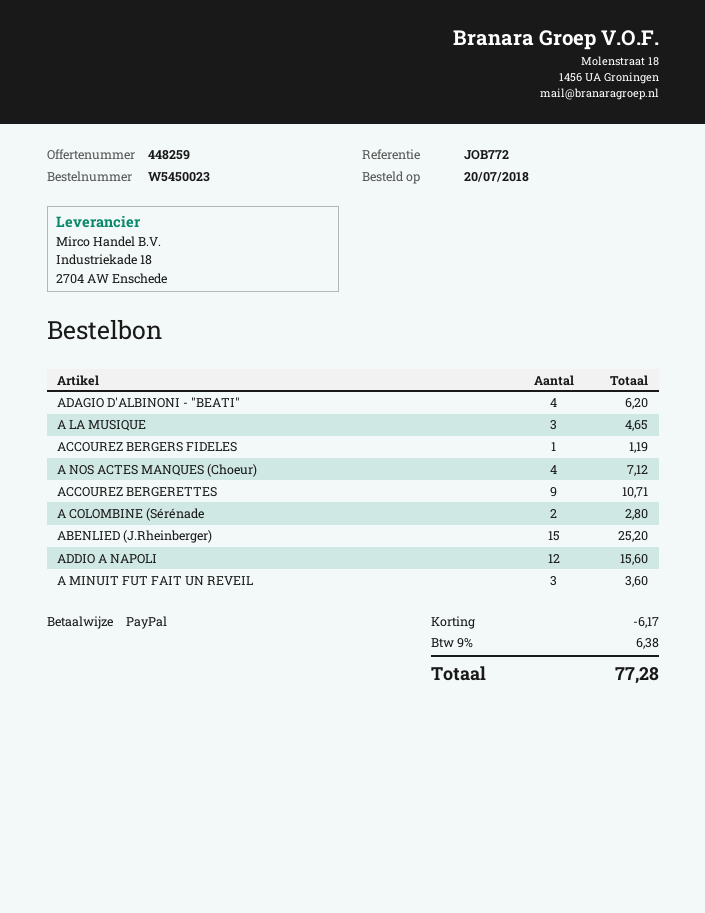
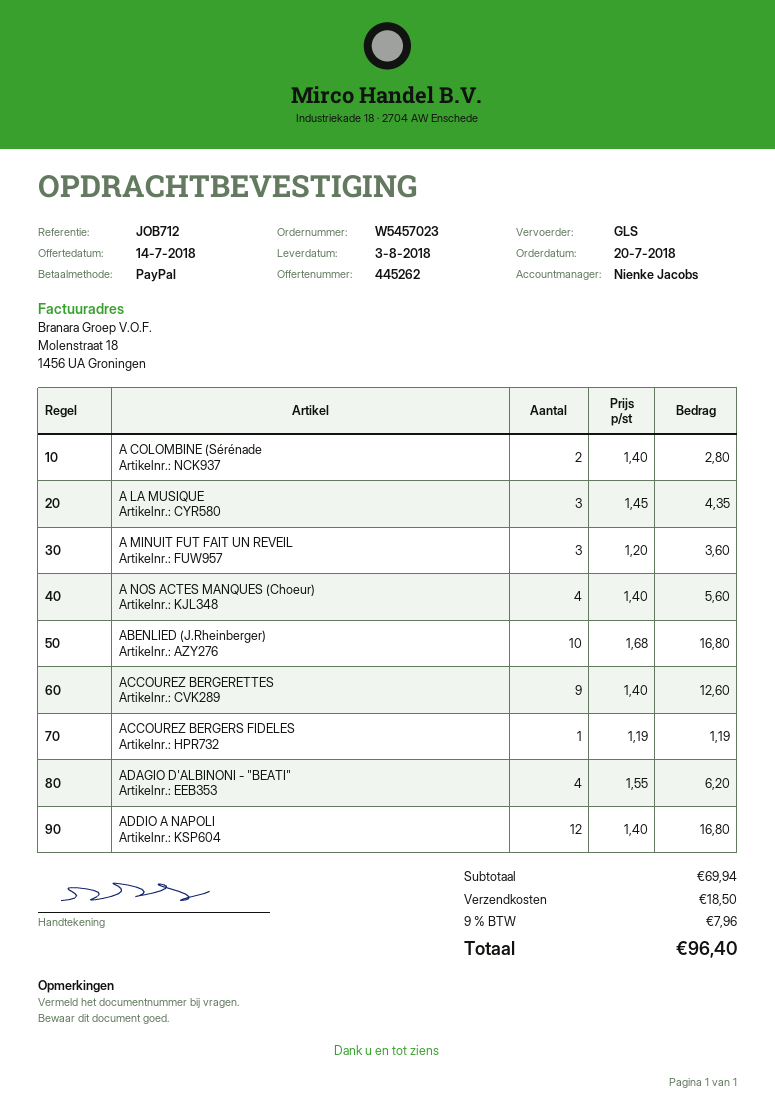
quote number: 448259 -> 445262
order number: W5450023 -> W5457023
reference: JOB772 -> JOB712
A LA MUSIQUE: 3 for 4.65 -> 3 for 4.35
A NOS ACTES MANQUES (Choeur): 4 for 7.12 -> 4 for 5.60
ACCOUREZ BERGERETTES: 9 for 10.71 -> 9 for 12.60
ABENLIED (J.Rheinberger): 15 for 25.20 -> 10 for 16.80
ADDIO A NAPOLI: 12 for 15.60 -> 12 for 16.80
discount: 6.17 -> none
shipping: none -> 18.50
tax: 9% = 6.38 -> 9% = 7.96
total: 77.28 -> 96.40

